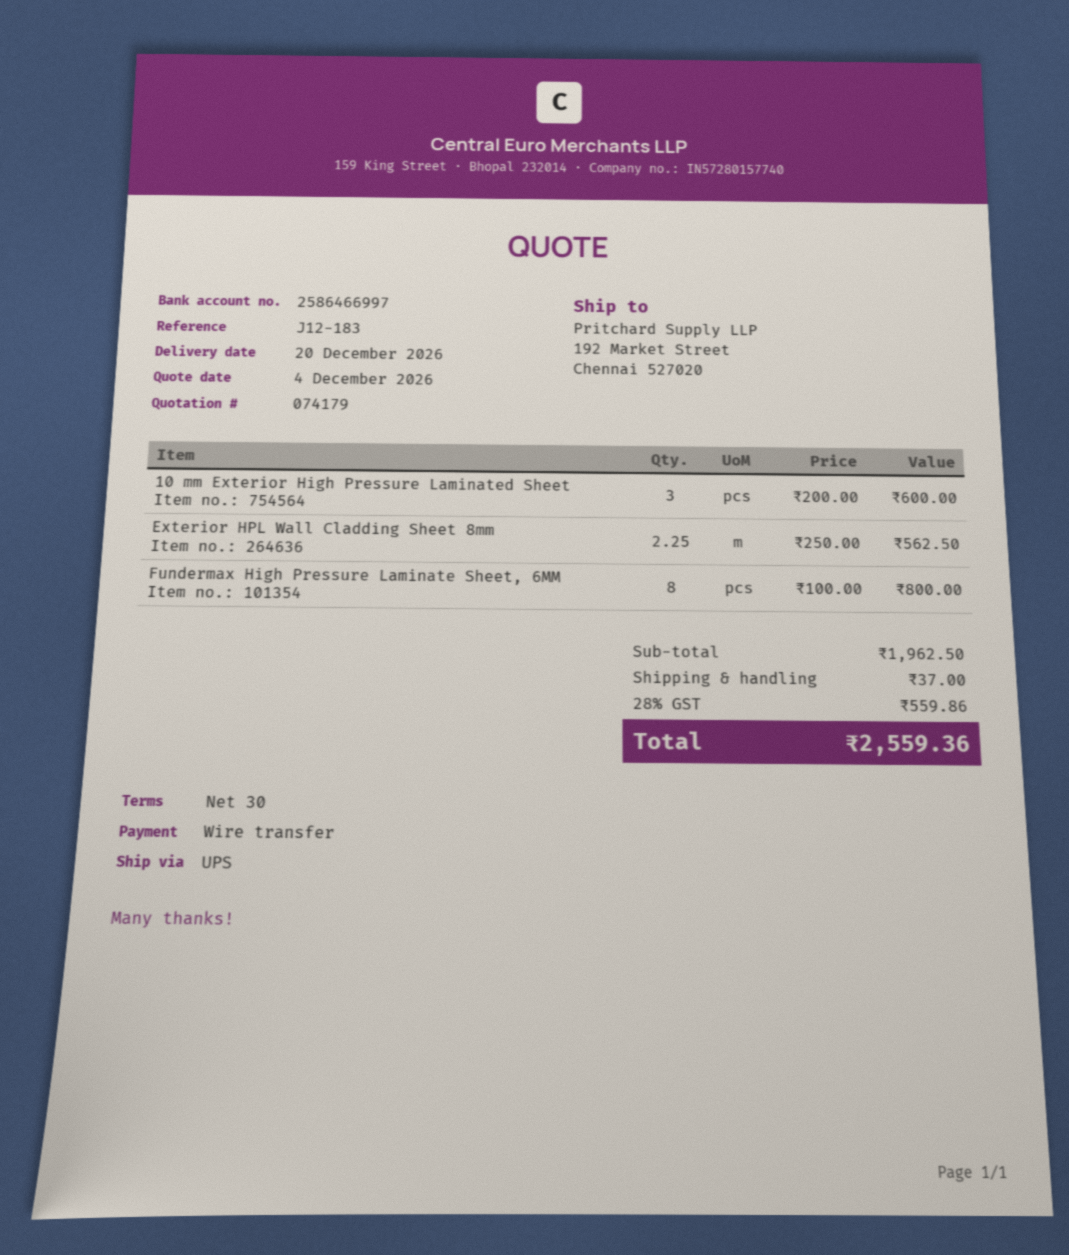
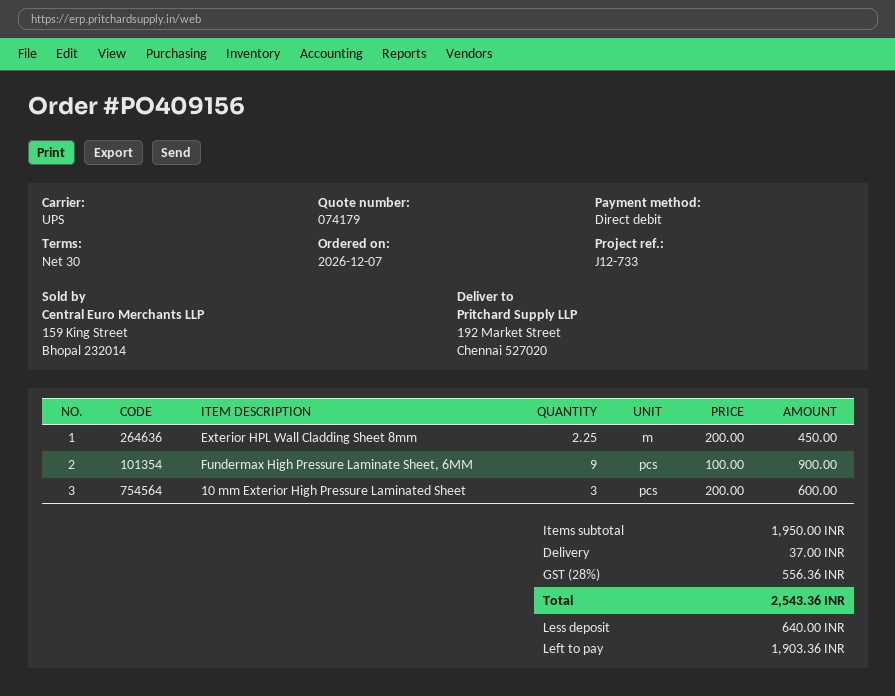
reference: J12-183 -> J12-733
payment method: bank transfer -> direct debit
Exterior HPL Wall Cladding Sheet 8mm: 2.25 x 250.00 = 562.50 -> 2.25 x 200.00 = 450.00
Fundermax High Pressure Laminate Sheet, 6MM: 8 x 100.00 = 800.00 -> 9 x 100.00 = 900.00
subtotal: 1962.50 -> 1950.00
tax: 28% = 559.86 -> 28% = 556.36
total: 2559.36 -> 2543.36

